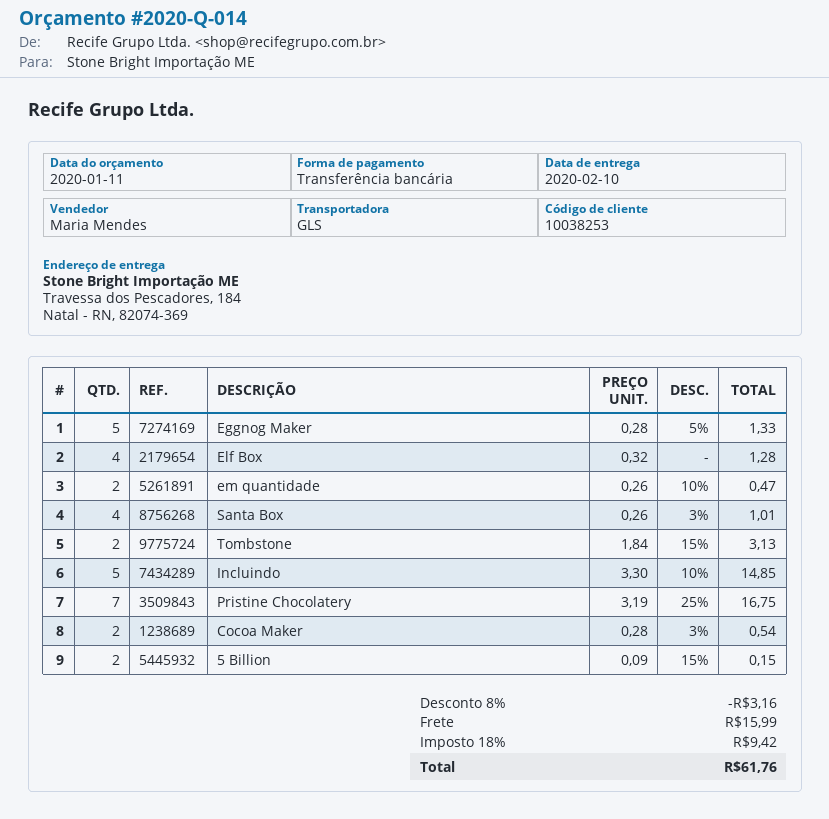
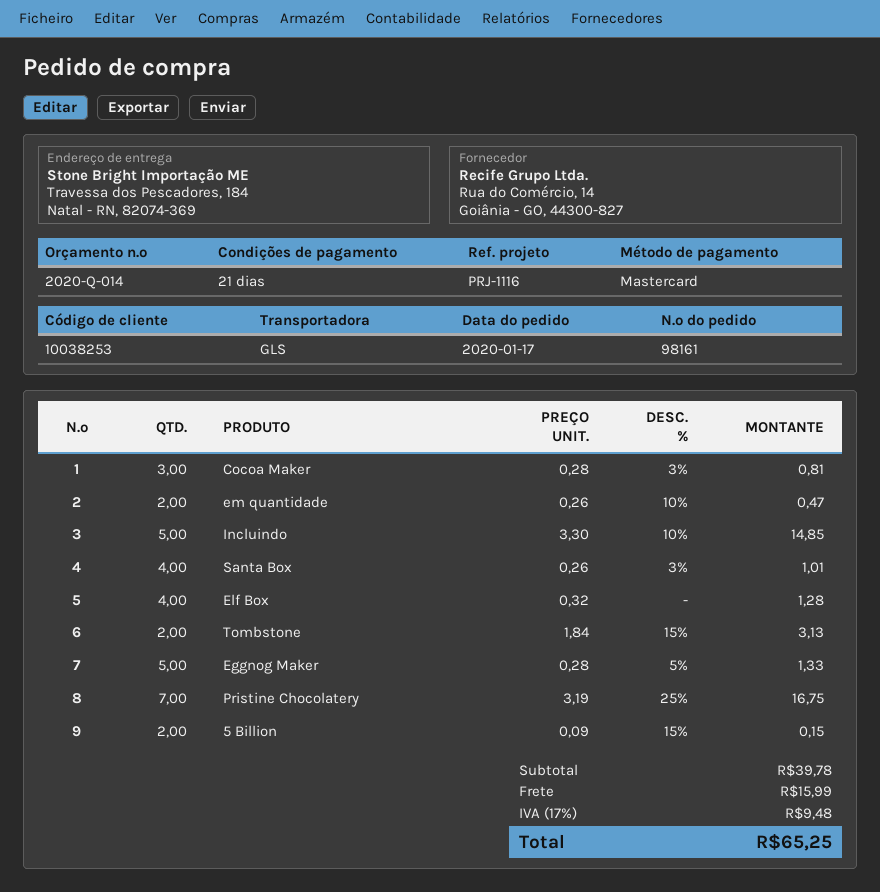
payment method: bank transfer -> Mastercard
Cocoa Maker: 2 x 0.28 - 3% = 0.54 -> 3 x 0.28 - 3% = 0.81
discount: 8% = 3.16 -> none
tax: 18% = 9.42 -> 17% = 9.48
total: 61.76 -> 65.25

